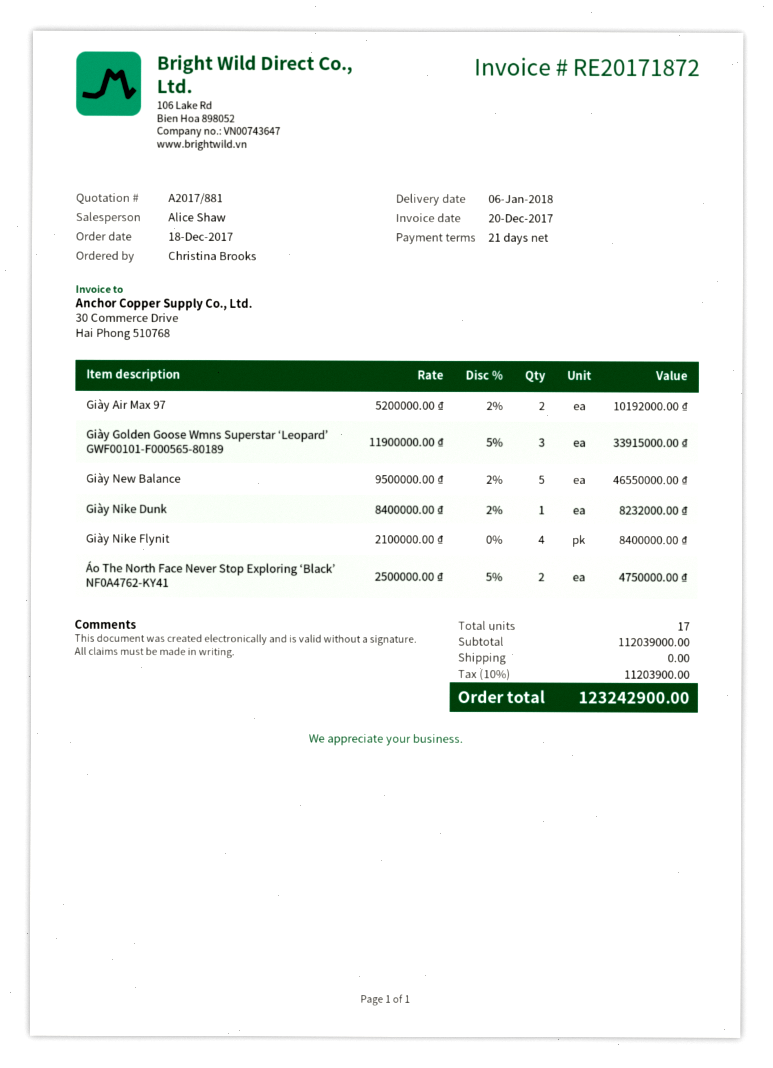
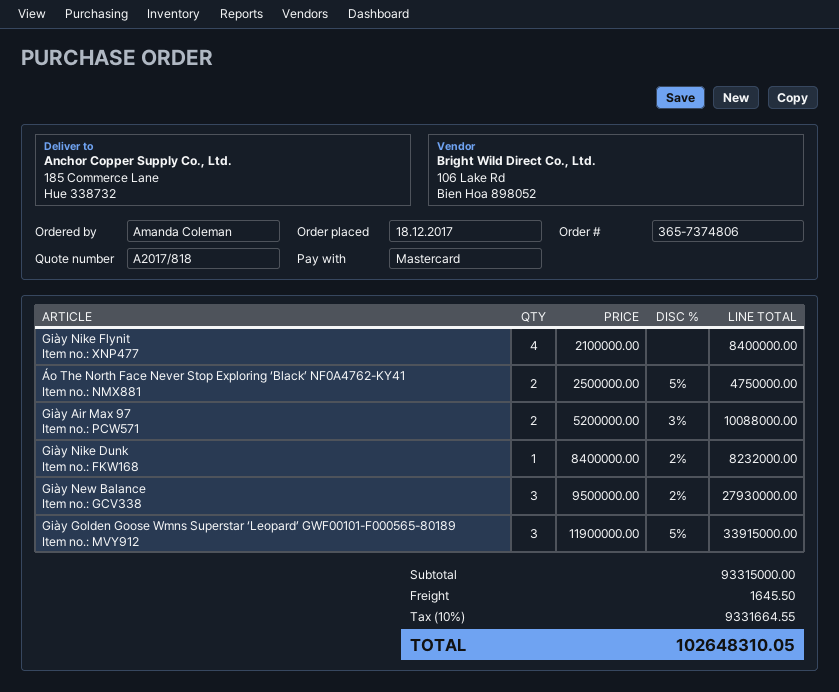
quote number: A2017/881 -> A2017/818
ordered by: Christina Brooks -> Amanda Coleman
Giày Air Max 97: 2 x 5200000.00 - 2% = 10192000.00 -> 2 x 5200000.00 - 3% = 10088000.00
Giày New Balance: 5 x 9500000.00 - 2% = 46550000.00 -> 3 x 9500000.00 - 2% = 27930000.00
subtotal: 112039000.00 -> 93315000.00
shipping: 0.00 -> 1645.50
tax: 10% = 11203900.00 -> 10% = 9331664.55
total: 123242900.00 -> 102648310.05

